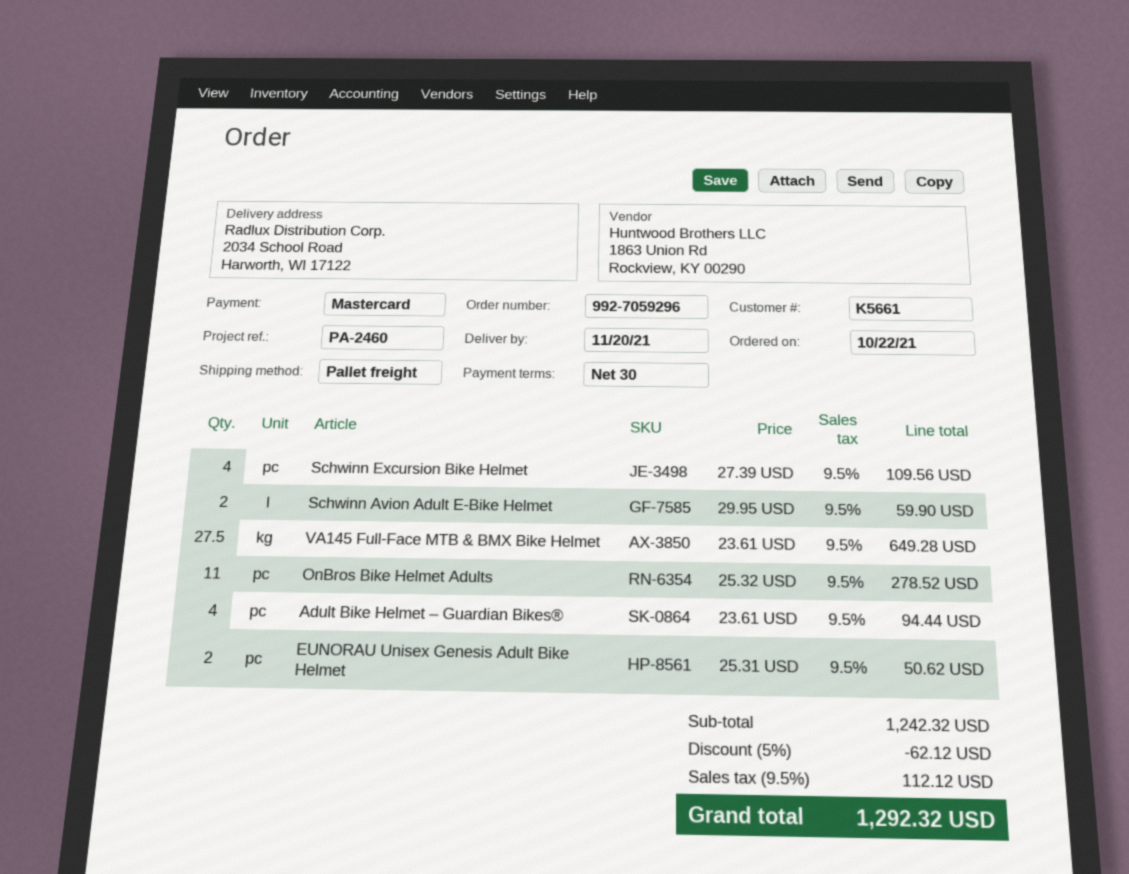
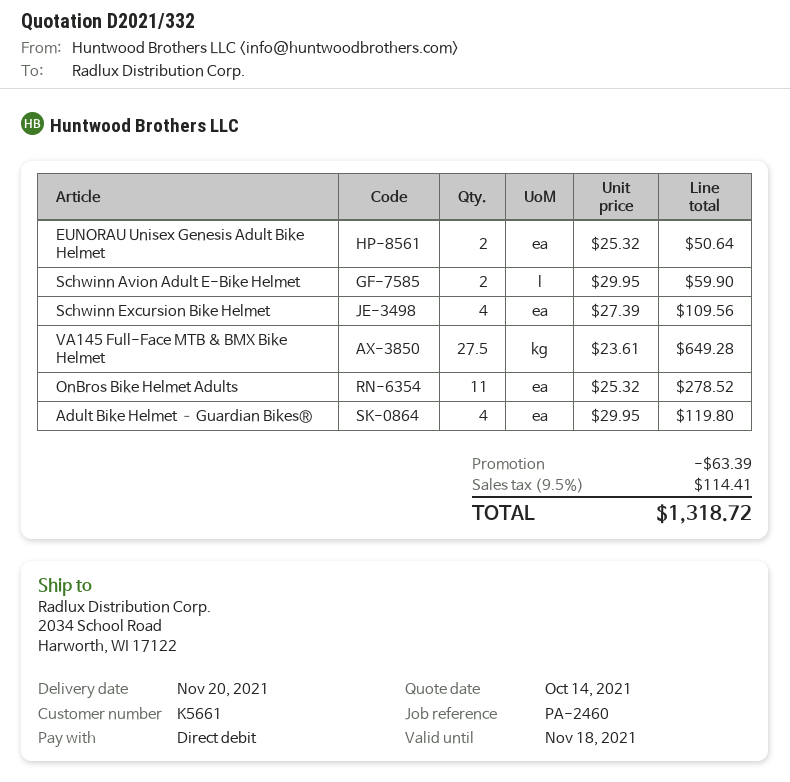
payment method: Mastercard -> direct debit
Adult Bike Helmet – Guardian Bikes®: 4 x 23.61 = 94.44 -> 4 x 29.95 = 119.80
EUNORAU Unisex Genesis Adult Bike Helmet: 2 x 25.31 = 50.62 -> 2 x 25.32 = 50.64
discount: 62.12 -> 63.39
tax: 9.5% = 112.12 -> 9.5% = 114.41
total: 1292.32 -> 1318.72

